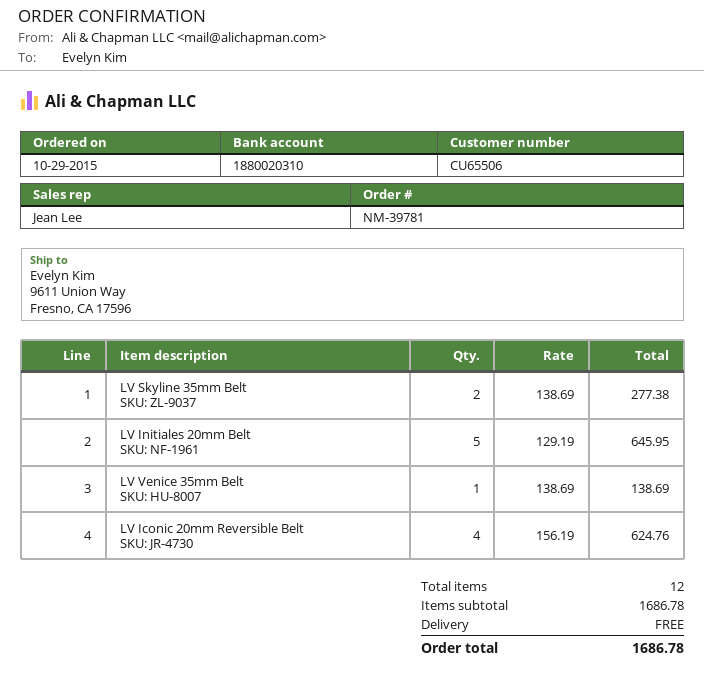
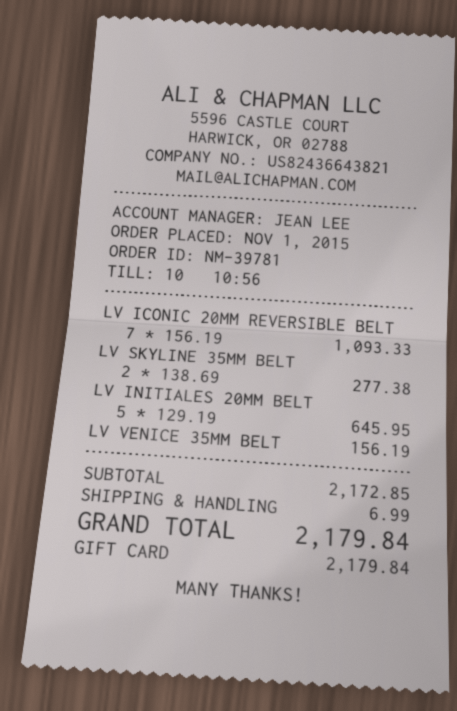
order date: 2015-10-29 -> 2015-11-01
LV Venice 35mm Belt: 1 x 138.69 = 138.69 -> 1 x 156.19 = 156.19
LV Iconic 20mm Reversible Belt: 4 x 156.19 = 624.76 -> 7 x 156.19 = 1093.33
subtotal: 1686.78 -> 2172.85
shipping: 0.00 -> 6.99
total: 1686.78 -> 2179.84

